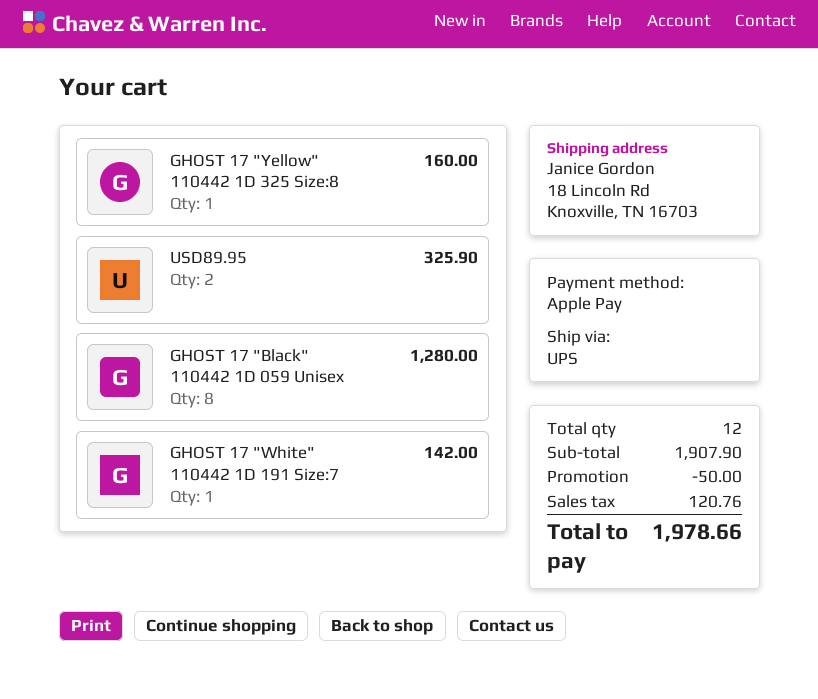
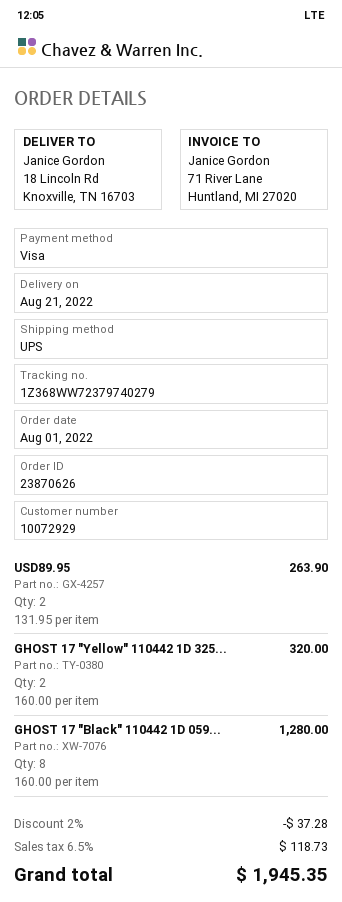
payment method: Apple Pay -> Visa
GHOST 17 "Yellow" 110442 1D 325 Size:8: 1 for 160.00 -> 2 for 320.00
USD89.95: 2 for 325.90 -> 2 for 263.90
GHOST 17 "White" 110442 1D 191 Size:7: 1 for 142.00 -> none
discount: 50.00 -> 37.28
tax: 120.76 -> 118.73
total: 1978.66 -> 1945.35

